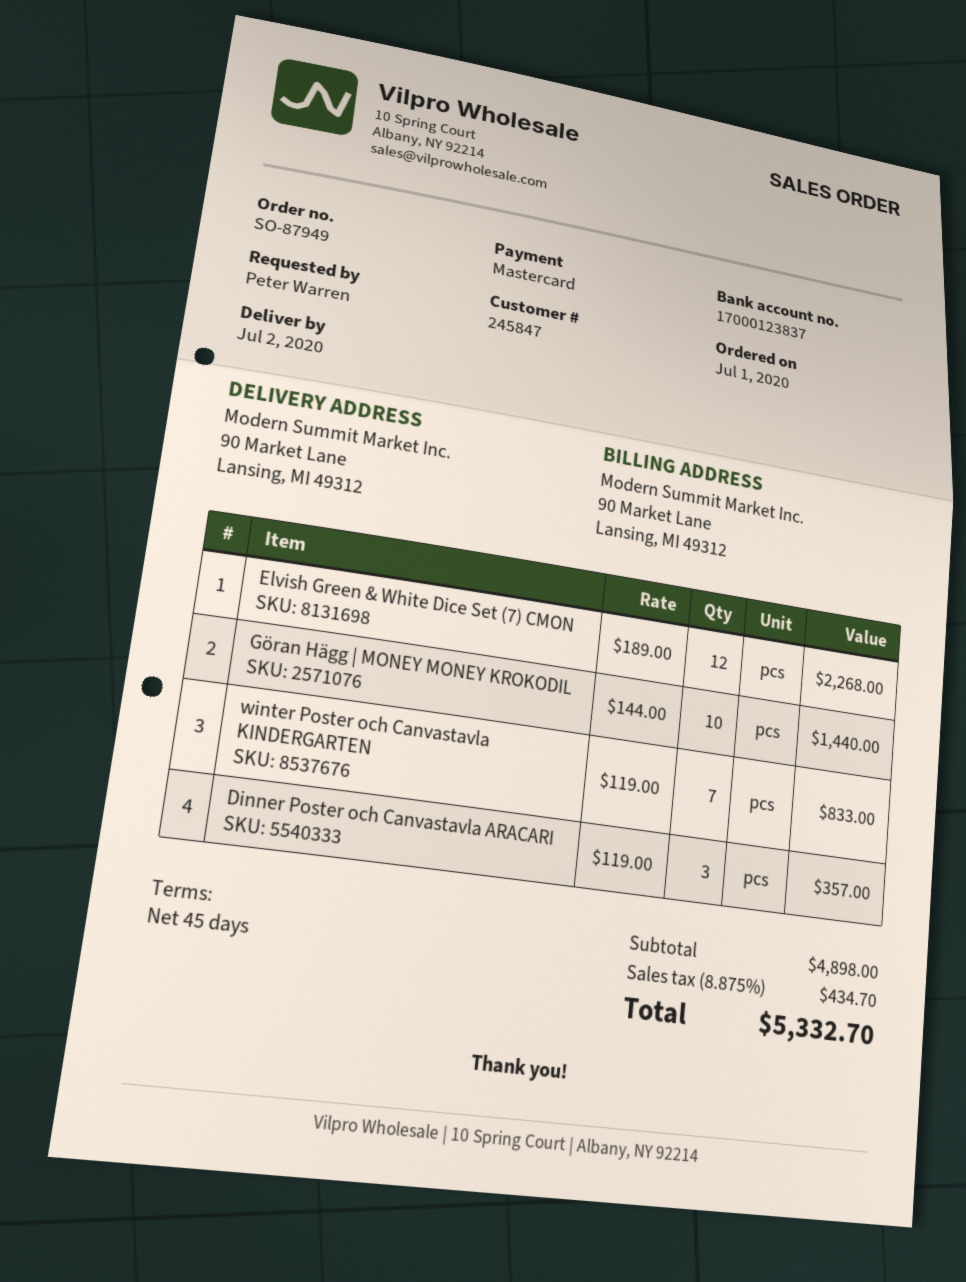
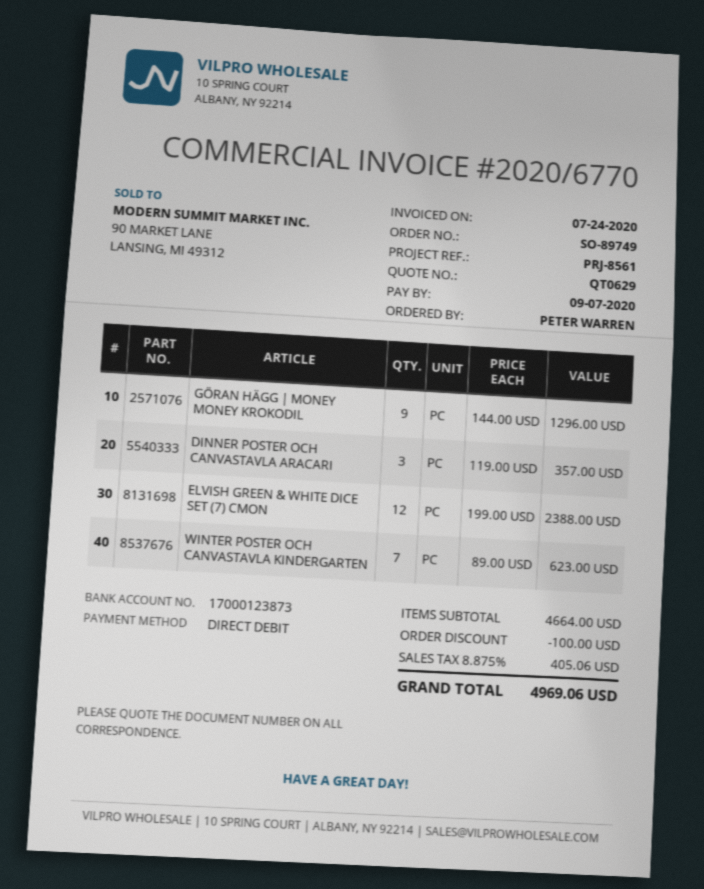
order number: SO-87949 -> SO-89749
payment method: Mastercard -> direct debit
bank account: 17000123837 -> 17000123873
Elvish Green & White Dice Set (7) CMON: 12 x 189.00 = 2268.00 -> 12 x 199.00 = 2388.00
Göran Hägg | MONEY MONEY KROKODIL: 10 x 144.00 = 1440.00 -> 9 x 144.00 = 1296.00
winter Poster och Canvastavla KINDERGARTEN: 7 x 119.00 = 833.00 -> 7 x 89.00 = 623.00
subtotal: 4898.00 -> 4664.00
discount: none -> 100.00
tax: 8.875% = 434.70 -> 8.875% = 405.06
total: 5332.70 -> 4969.06

